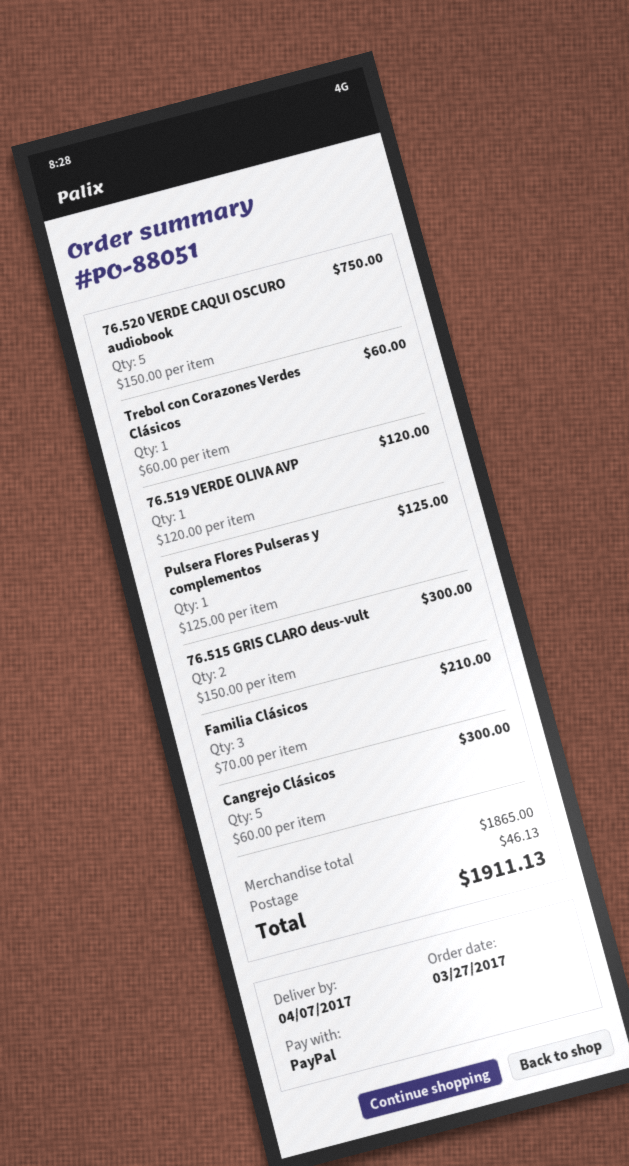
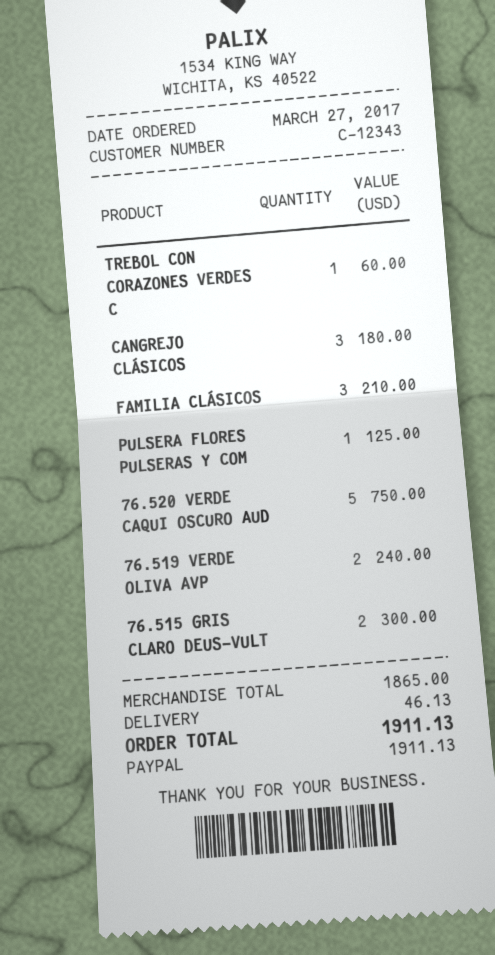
76.519 VERDE OLIVA AVP: 1 for 120.00 -> 2 for 240.00
Cangrejo Clásicos: 5 for 300.00 -> 3 for 180.00

